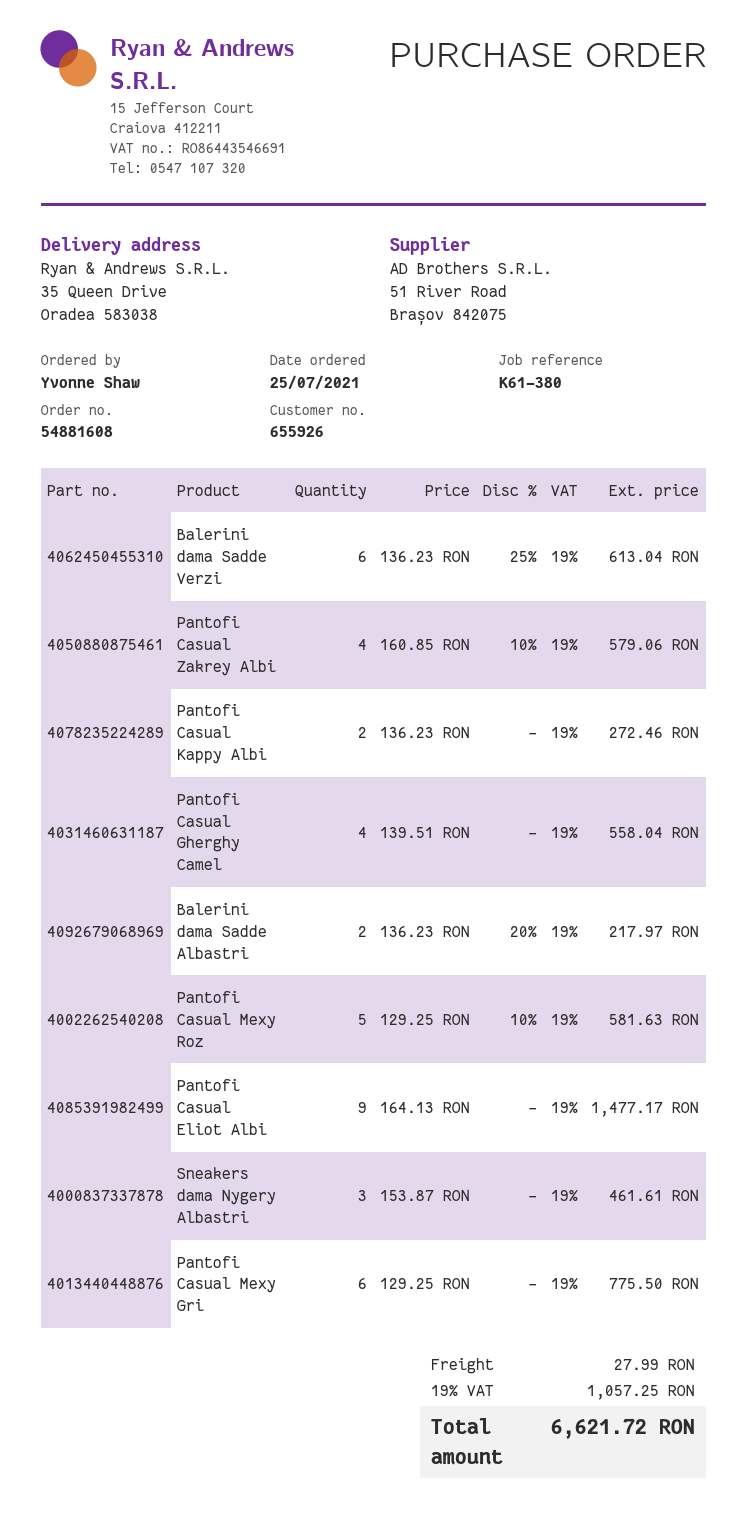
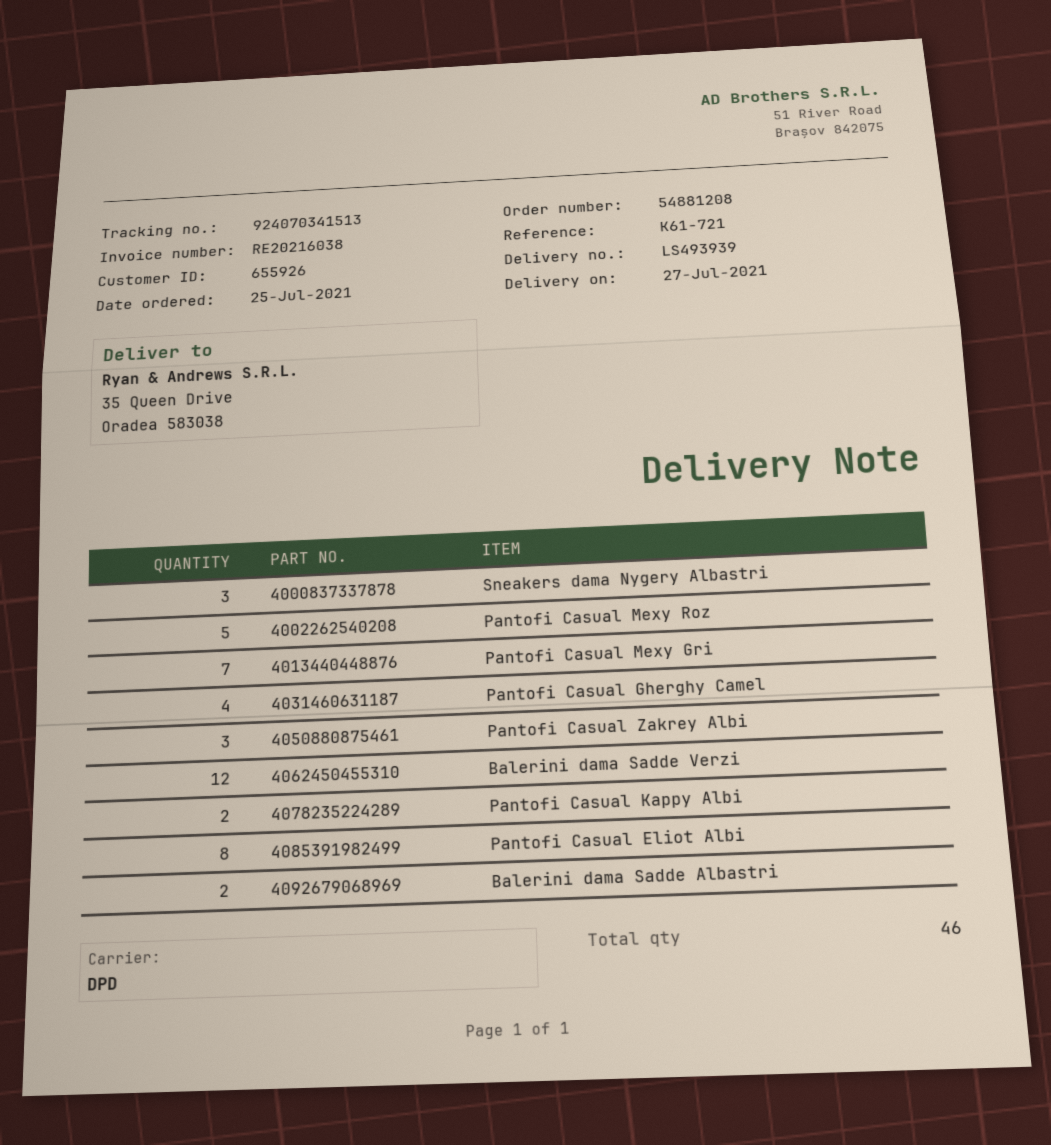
order number: 54881608 -> 54881208
reference: K61-380 -> K61-721
Balerini dama Sadde Verzi: 6 -> 12
Pantofi Casual Zakrey Albi: 4 -> 3
Pantofi Casual Eliot Albi: 9 -> 8
Pantofi Casual Mexy Gri: 6 -> 7

